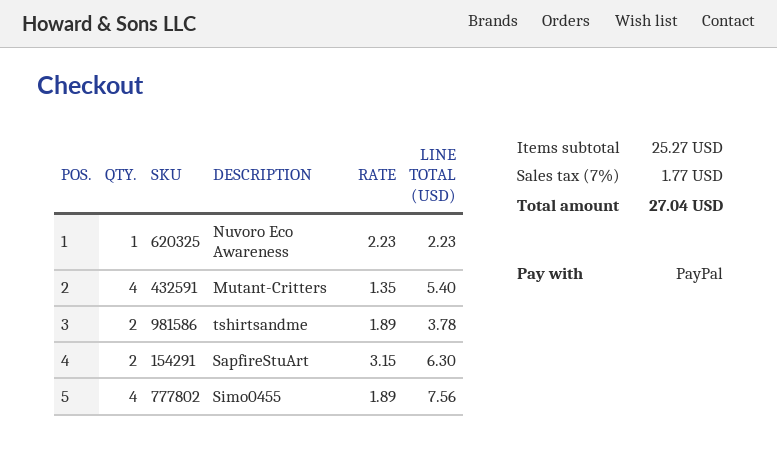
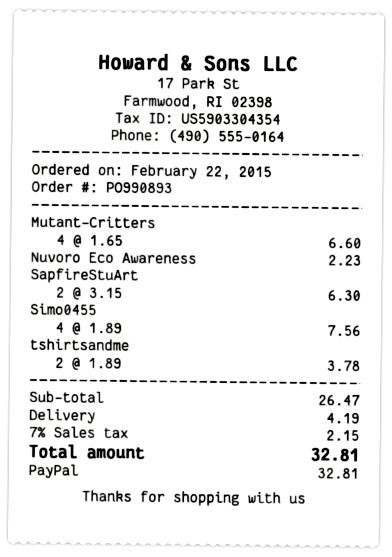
Mutant-Critters: 4 x 1.35 = 5.40 -> 4 x 1.65 = 6.60
subtotal: 25.27 -> 26.47
shipping: none -> 4.19
tax: 7% = 1.77 -> 7% = 2.15
total: 27.04 -> 32.81

